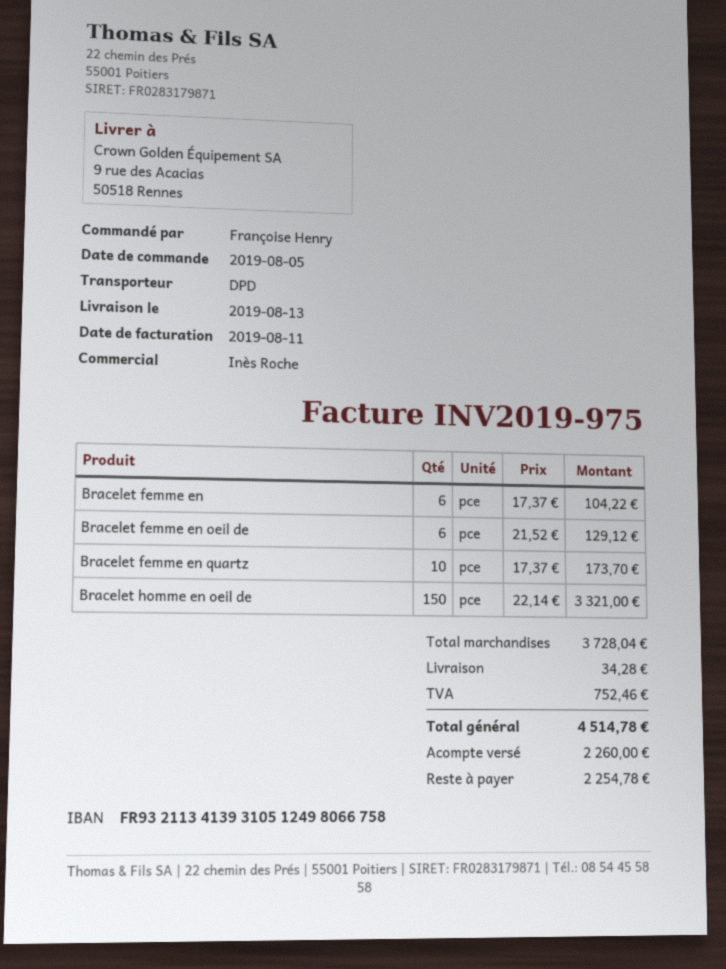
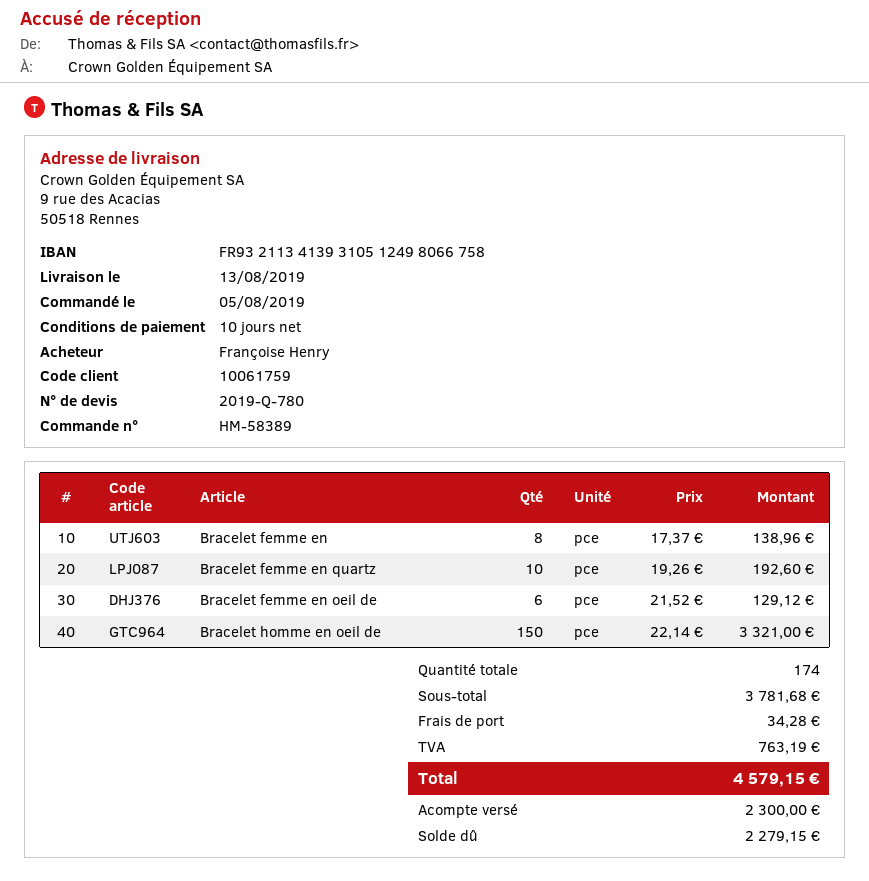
Bracelet femme en: 6 x 17.37 = 104.22 -> 8 x 17.37 = 138.96
Bracelet femme en quartz: 10 x 17.37 = 173.70 -> 10 x 19.26 = 192.60
subtotal: 3728.04 -> 3781.68
tax: 752.46 -> 763.19
total: 4514.78 -> 4579.15
deposit: 2260.00 -> 2300.00
balance: 2254.78 -> 2279.15

